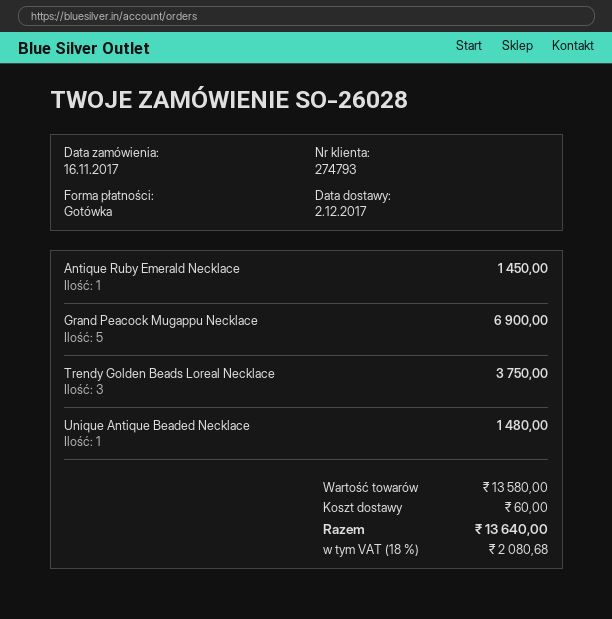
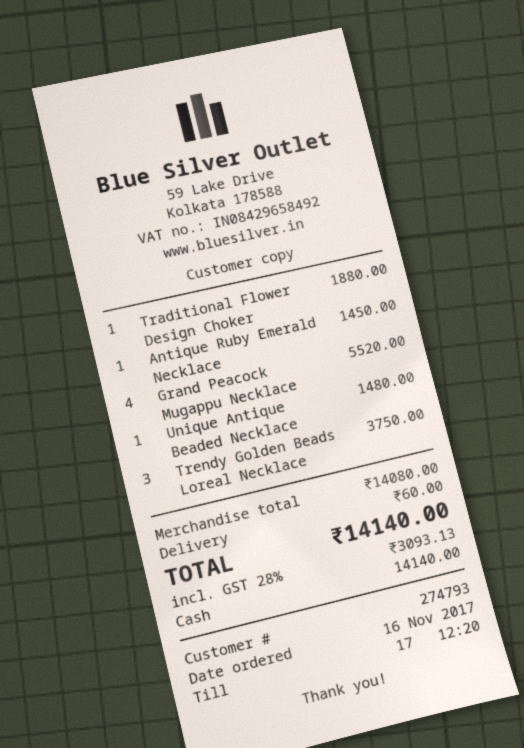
Grand Peacock Mugappu Necklace: 5 for 6900.00 -> 4 for 5520.00
Traditional Flower Design Choker: none -> 1 for 1880.00
subtotal: 13580.00 -> 14080.00
tax: 18% = 2080.68 -> 28% = 3093.13
total: 13640.00 -> 14140.00

